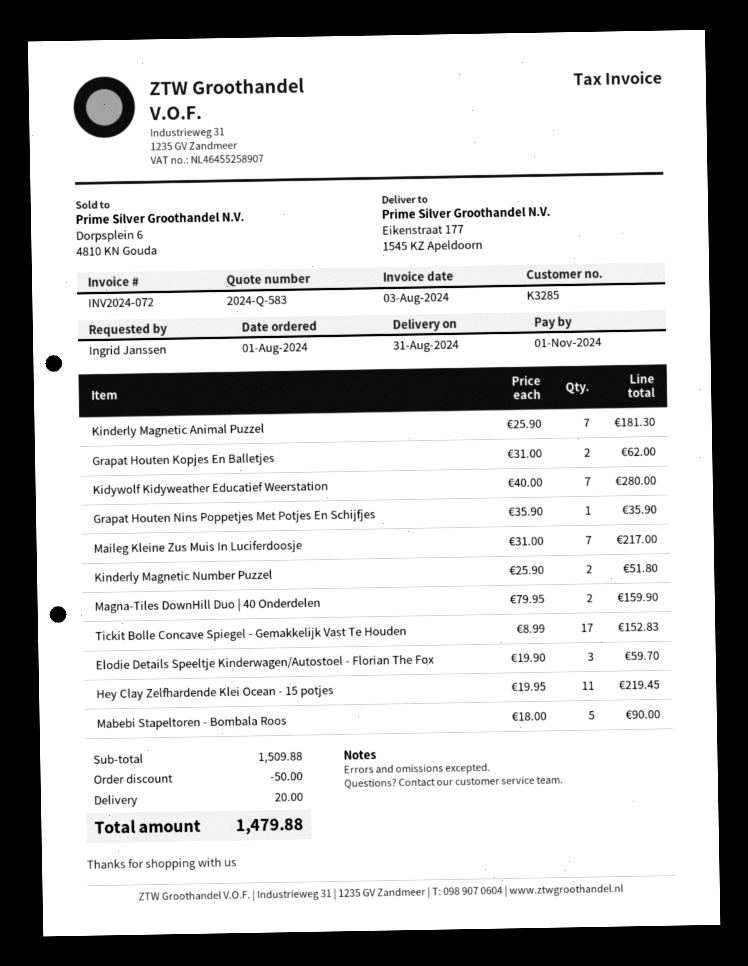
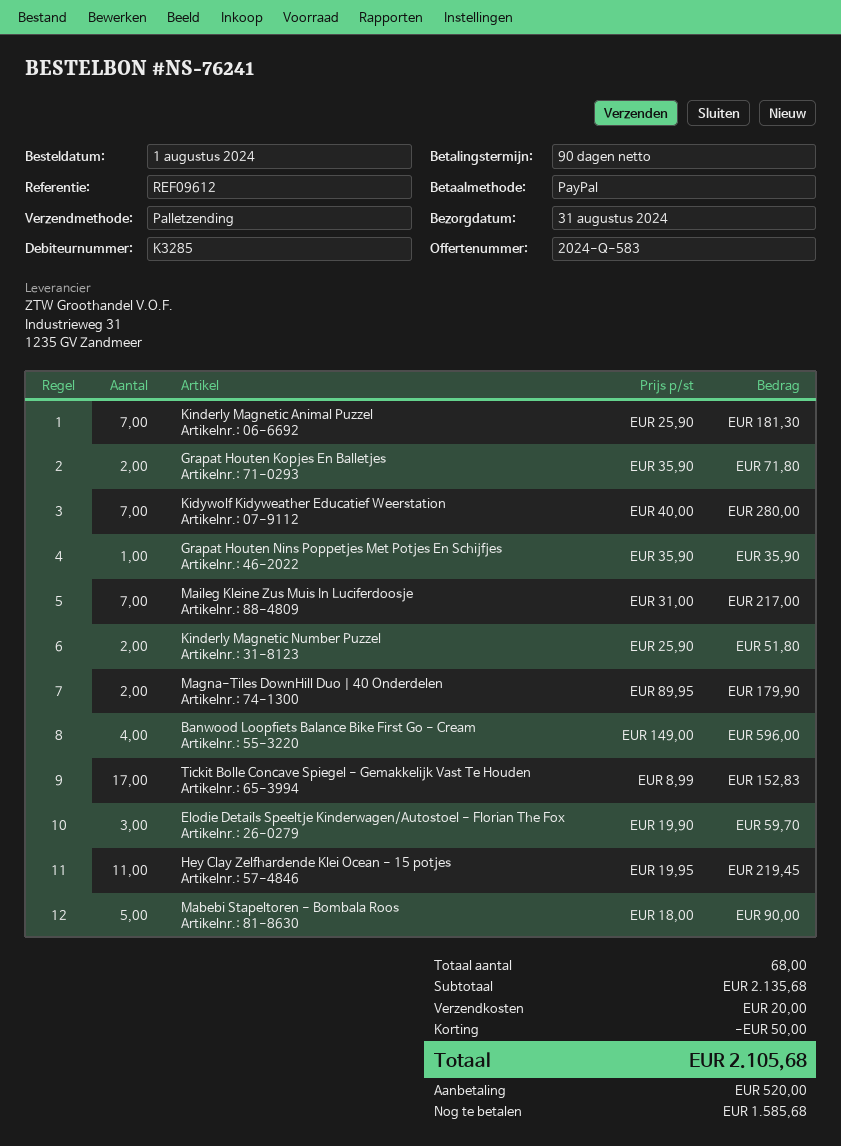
Grapat Houten Kopjes En Balletjes: 2 x 31.00 = 62.00 -> 2 x 35.90 = 71.80
Magna-Tiles DownHill Duo | 40 Onderdelen: 2 x 79.95 = 159.90 -> 2 x 89.95 = 179.90
Banwood Loopfiets Balance Bike First Go - Cream: none -> 4 x 149.00 = 596.00
subtotal: 1509.88 -> 2135.68
total: 1479.88 -> 2105.68

